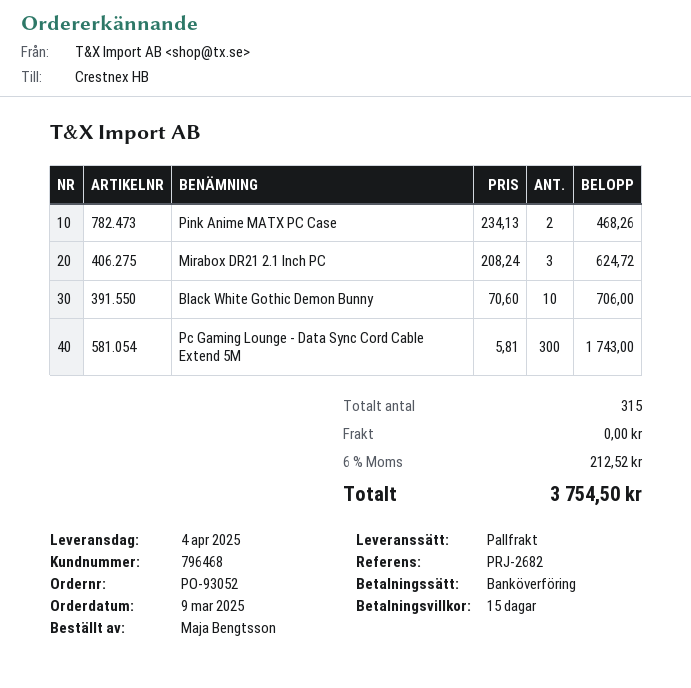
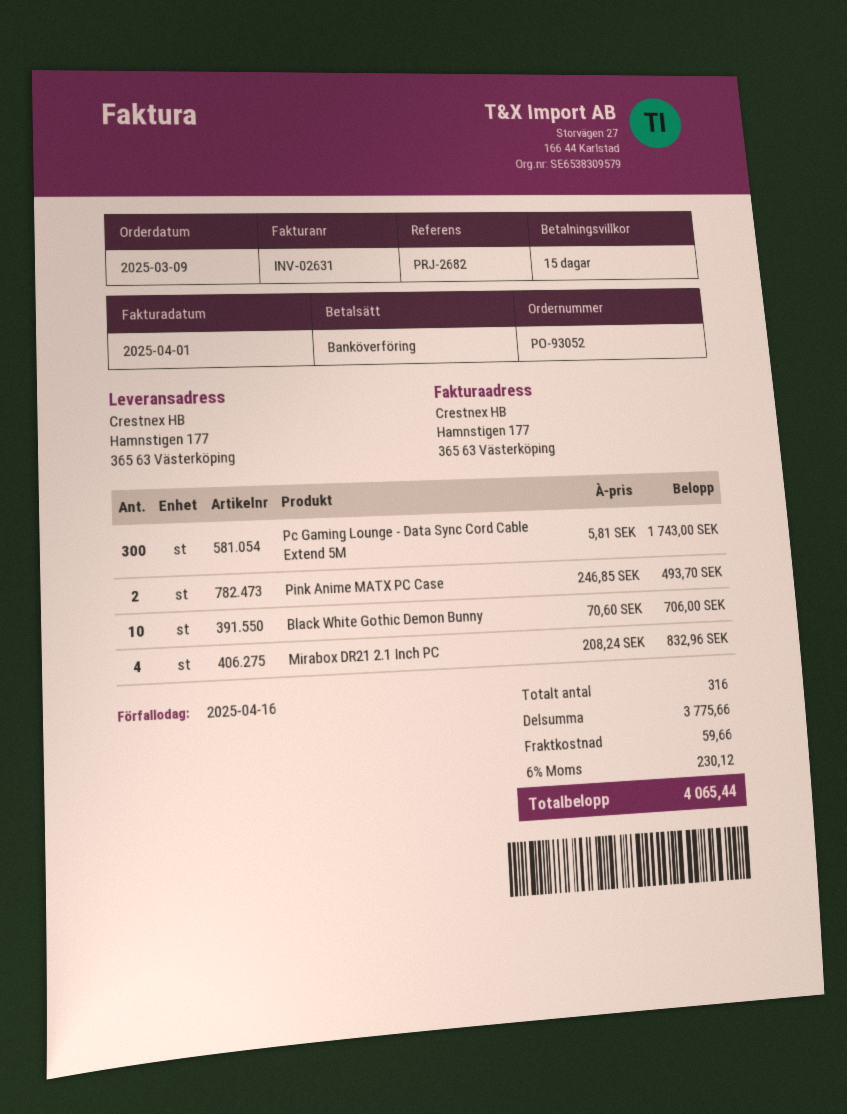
Pink Anime MATX PC Case: 2 x 234.13 = 468.26 -> 2 x 246.85 = 493.70
Mirabox DR21 2.1 Inch PC: 3 x 208.24 = 624.72 -> 4 x 208.24 = 832.96
total quantity: 315 -> 316
shipping: 0.00 -> 59.66
tax: 6% = 212.52 -> 6% = 230.12
total: 3754.50 -> 4065.44

